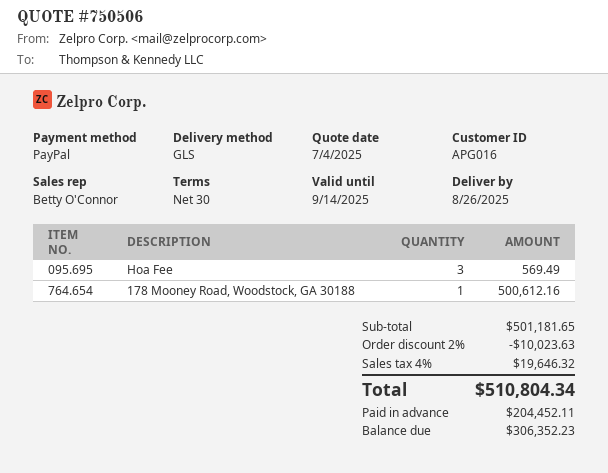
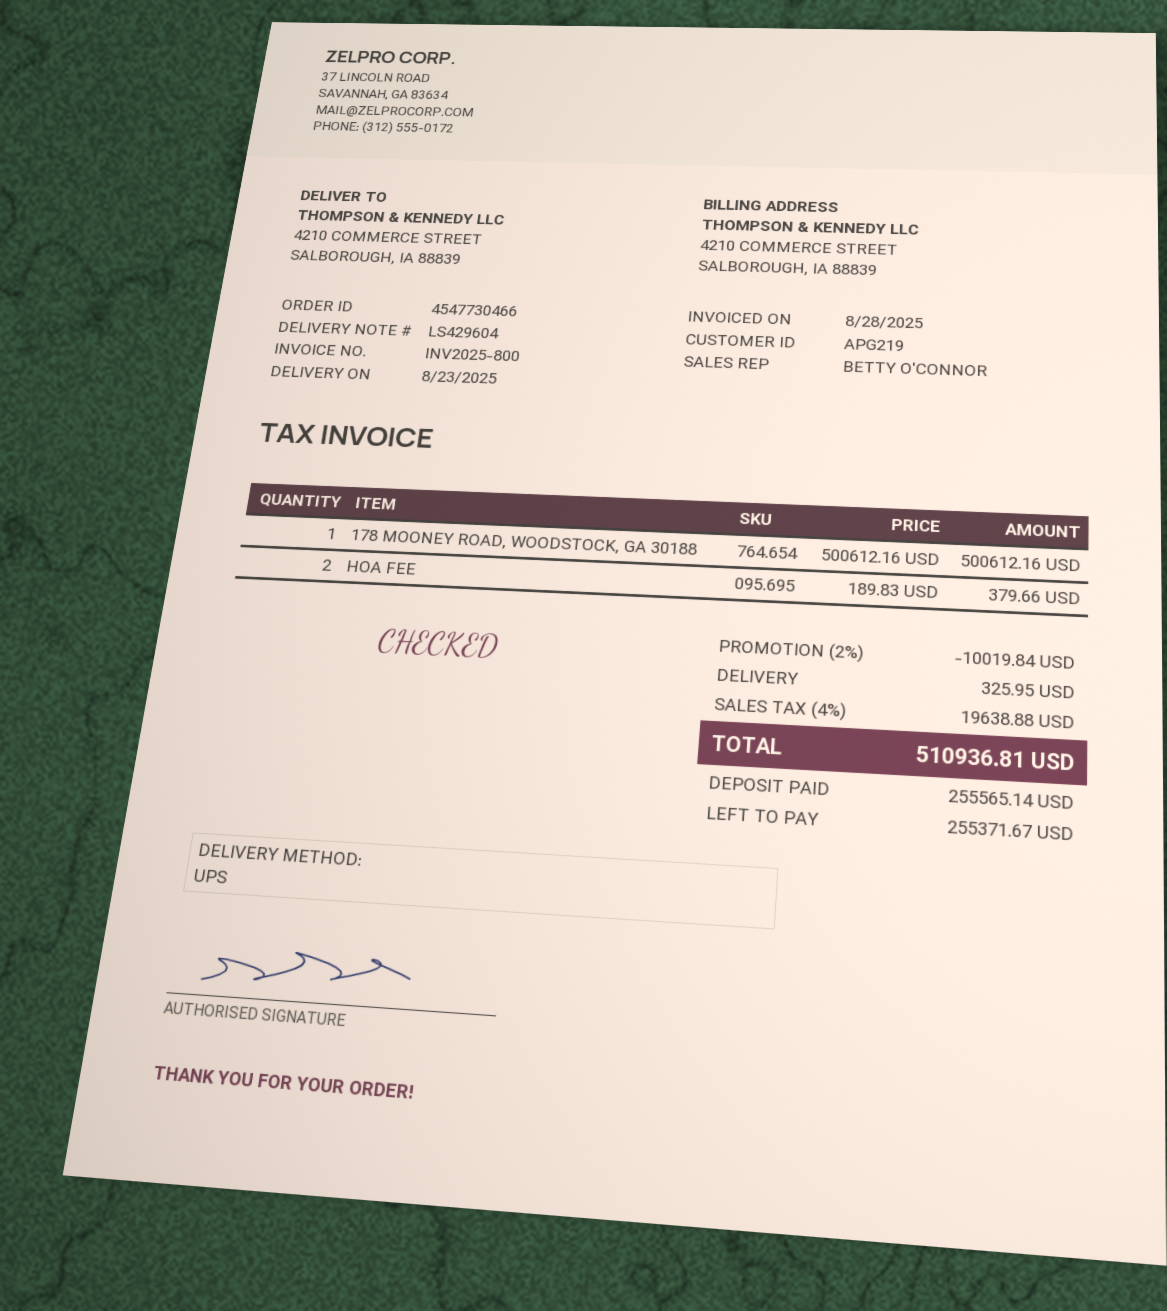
delivery date: 2025-08-26 -> 2025-08-23
customer number: APG016 -> APG219
shipping method: GLS -> UPS
Hoa Fee: 3 for 569.49 -> 2 for 379.66
discount: 2% = 10023.63 -> 2% = 10019.84
shipping: none -> 325.95
tax: 4% = 19646.32 -> 4% = 19638.88
total: 510804.34 -> 510936.81
deposit: 204452.11 -> 255565.14
balance: 306352.23 -> 255371.67

